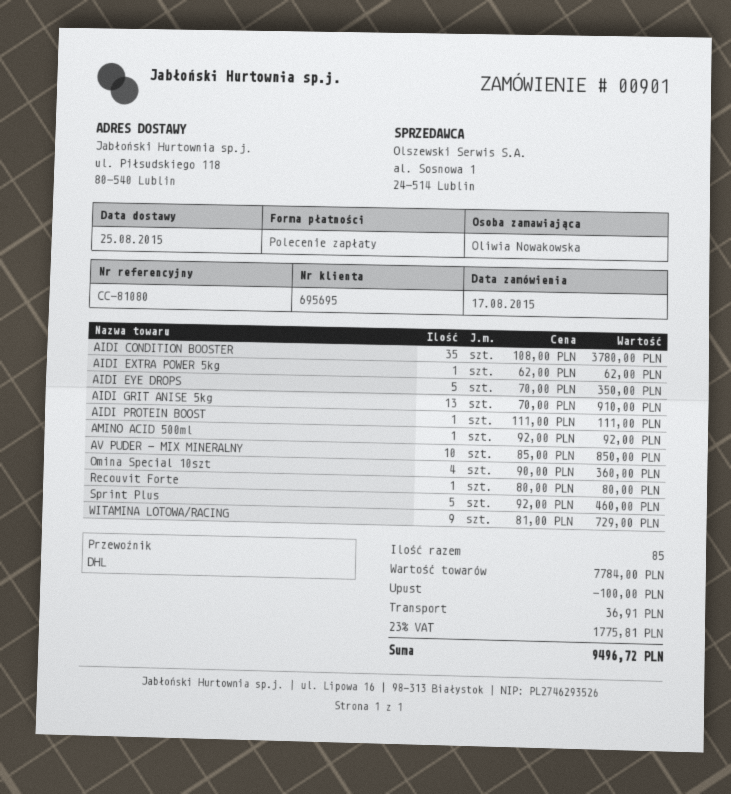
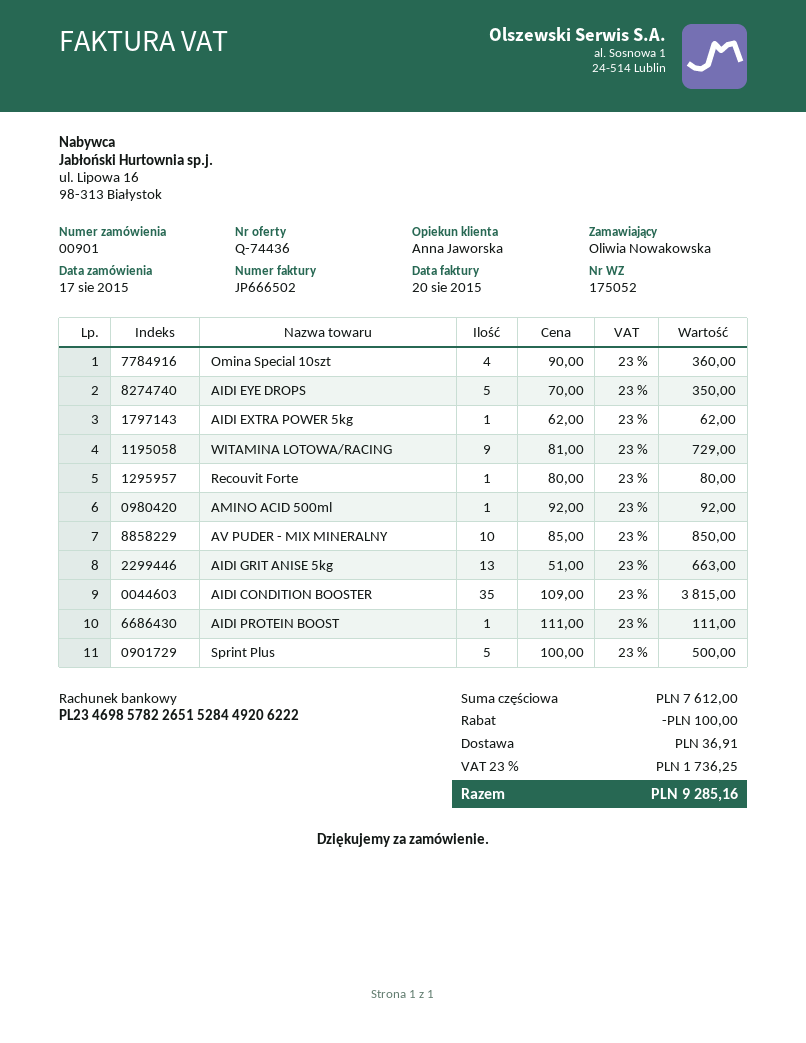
AIDI CONDITION BOOSTER: 35 x 108.00 = 3780.00 -> 35 x 109.00 = 3815.00
AIDI GRIT ANISE 5kg: 13 x 70.00 = 910.00 -> 13 x 51.00 = 663.00
Sprint Plus: 5 x 92.00 = 460.00 -> 5 x 100.00 = 500.00
subtotal: 7784.00 -> 7612.00
tax: 23% = 1775.81 -> 23% = 1736.25
total: 9496.72 -> 9285.16

